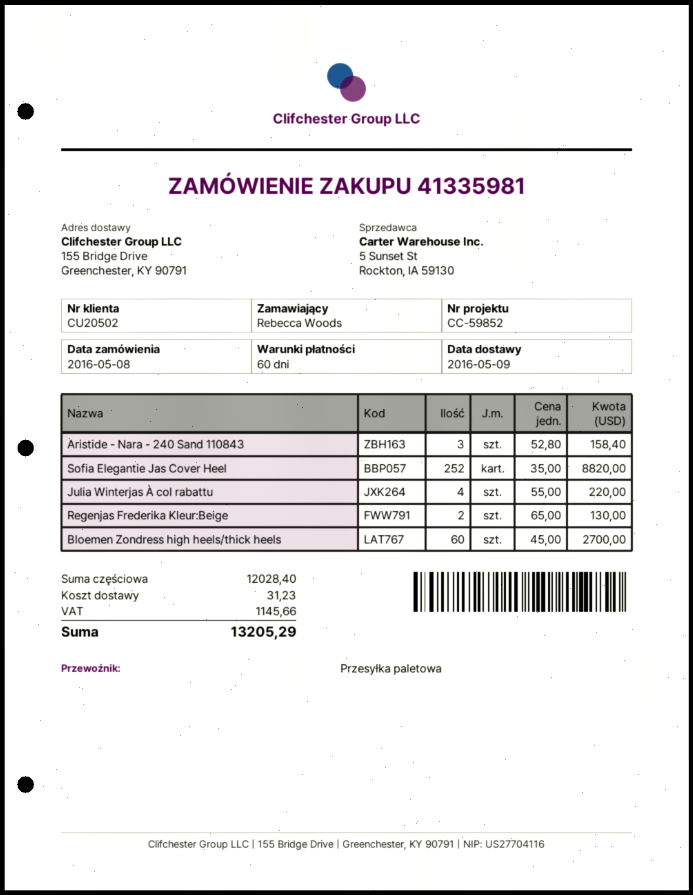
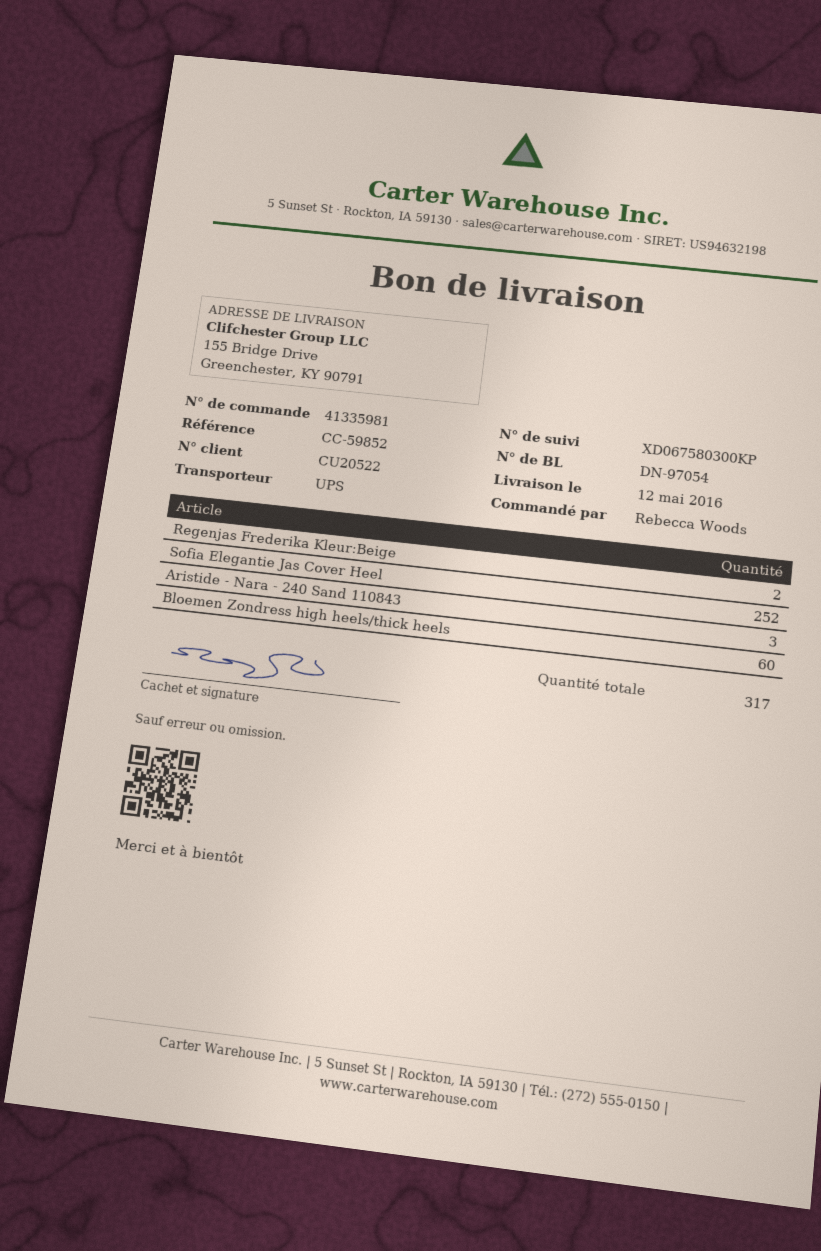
delivery date: 2016-05-09 -> 2016-05-12
customer number: CU20502 -> CU20522
shipping method: pallet freight -> UPS
Julia Winterjas À col rabattu: 4 -> none

